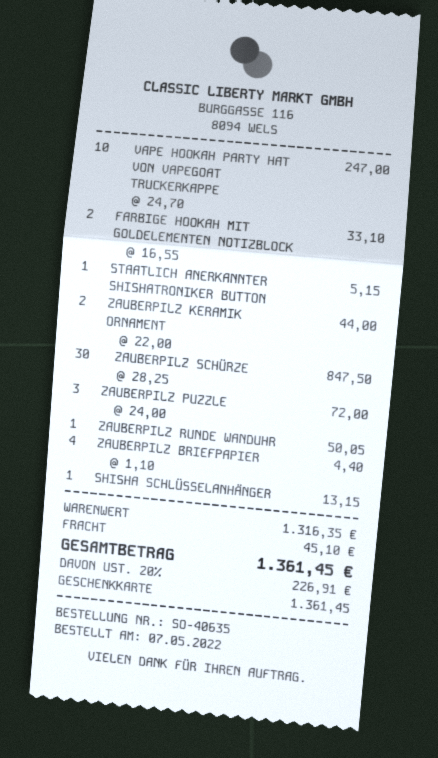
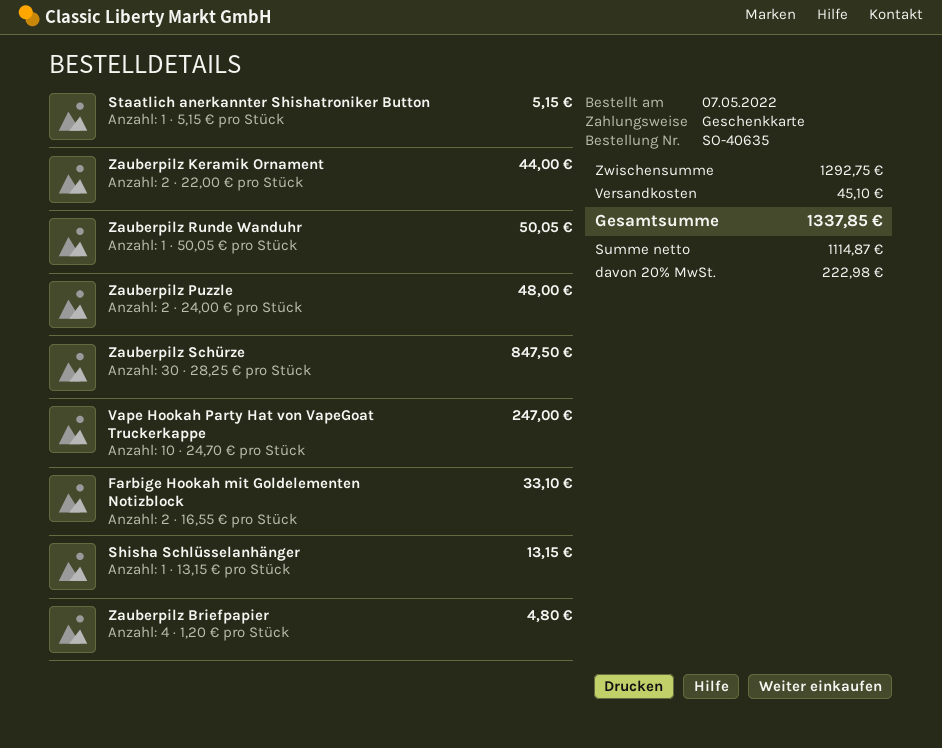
ZAUBERPILZ PUZZLE: 3 x 24.00 = 72.00 -> 2 x 24.00 = 48.00
ZAUBERPILZ BRIEFPAPIER: 4 x 1.10 = 4.40 -> 4 x 1.20 = 4.80
subtotal: 1316.35 -> 1292.75
tax: 20% = 226.91 -> 20% = 222.98
total: 1361.45 -> 1337.85

